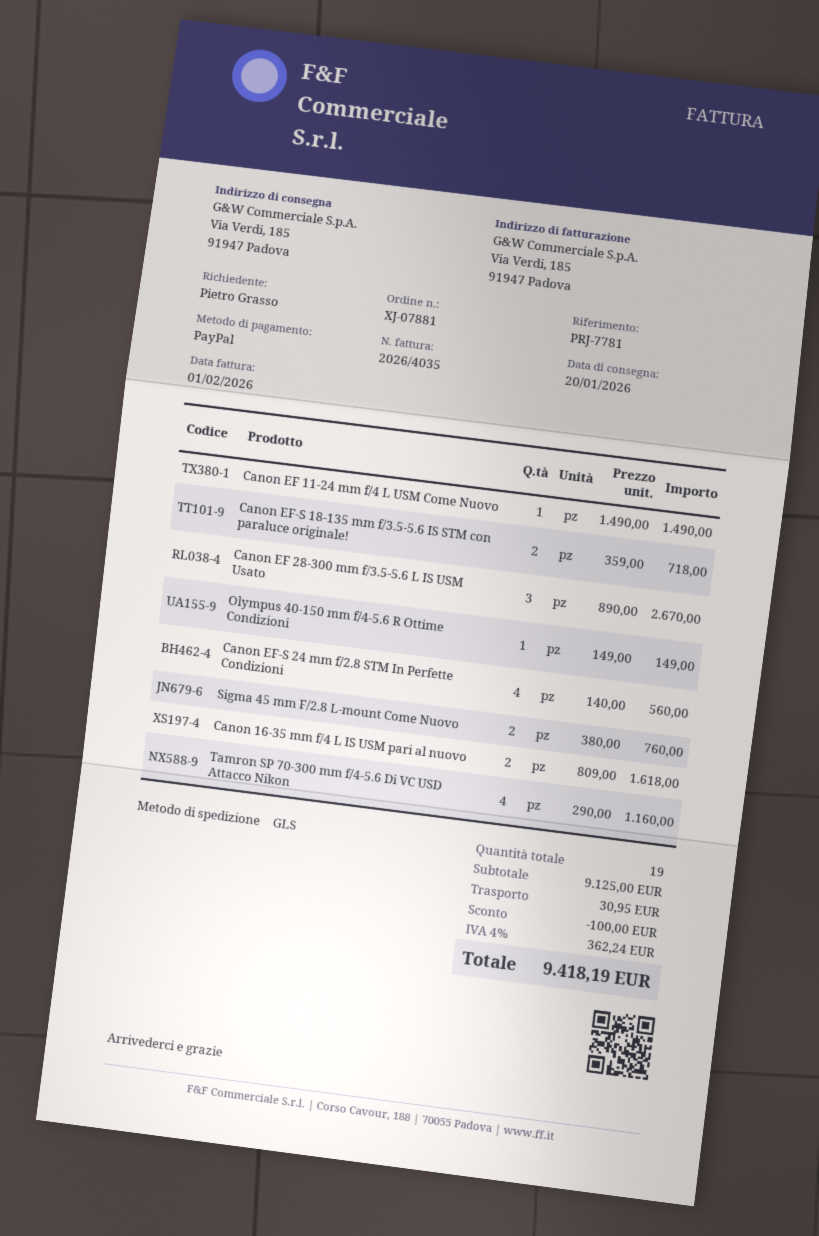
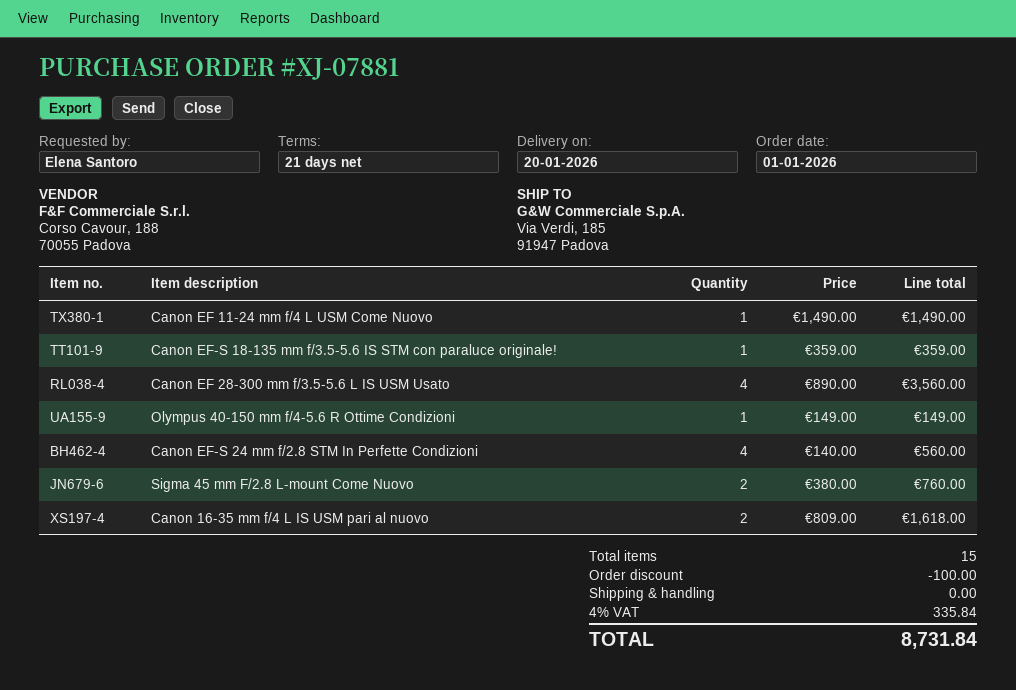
ordered by: Pietro Grasso -> Elena Santoro
Canon EF-S 18-135 mm f/3.5-5.6 IS STM con paraluce originale!: 2 x 359.00 = 718.00 -> 1 x 359.00 = 359.00
Canon EF 28-300 mm f/3.5-5.6 L IS USM Usato: 3 x 890.00 = 2670.00 -> 4 x 890.00 = 3560.00
Tamron SP 70-300 mm f/4-5.6 Di VC USD Attacco Nikon: 4 x 290.00 = 1160.00 -> none
total quantity: 19 -> 15
shipping: 30.95 -> 0.00
tax: 4% = 362.24 -> 4% = 335.84
total: 9418.19 -> 8731.84

